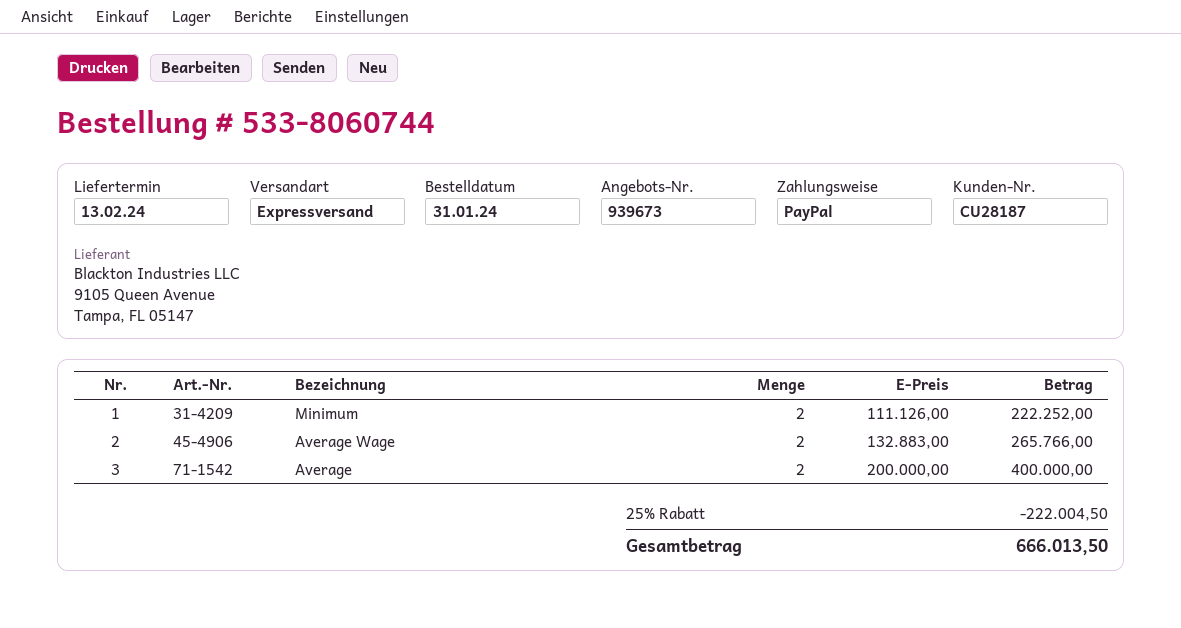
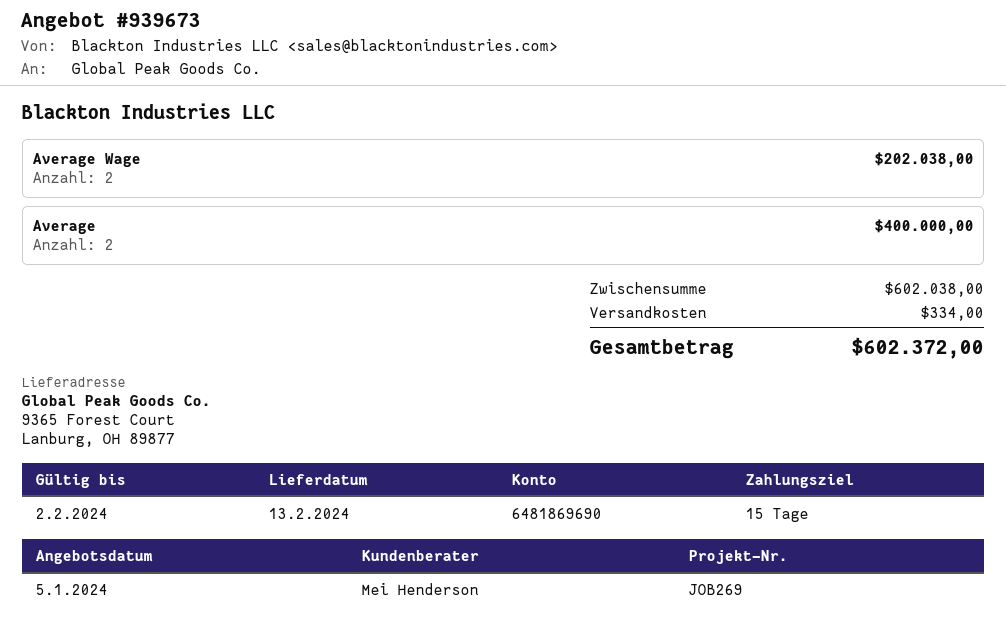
Minimum: 2 for 222252.00 -> none
Average Wage: 2 for 265766.00 -> 2 for 202038.00
discount: 25% = 222004.50 -> none
shipping: none -> 334.00
total: 666013.50 -> 602372.00

